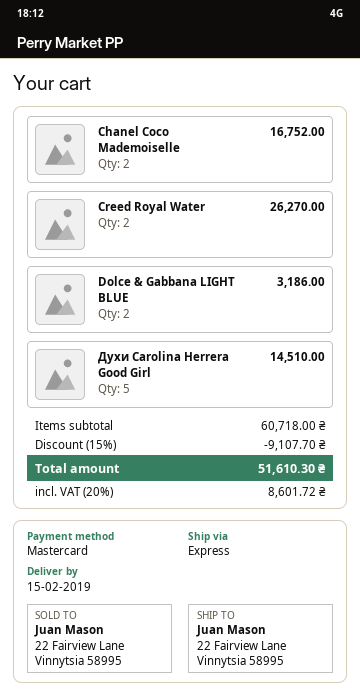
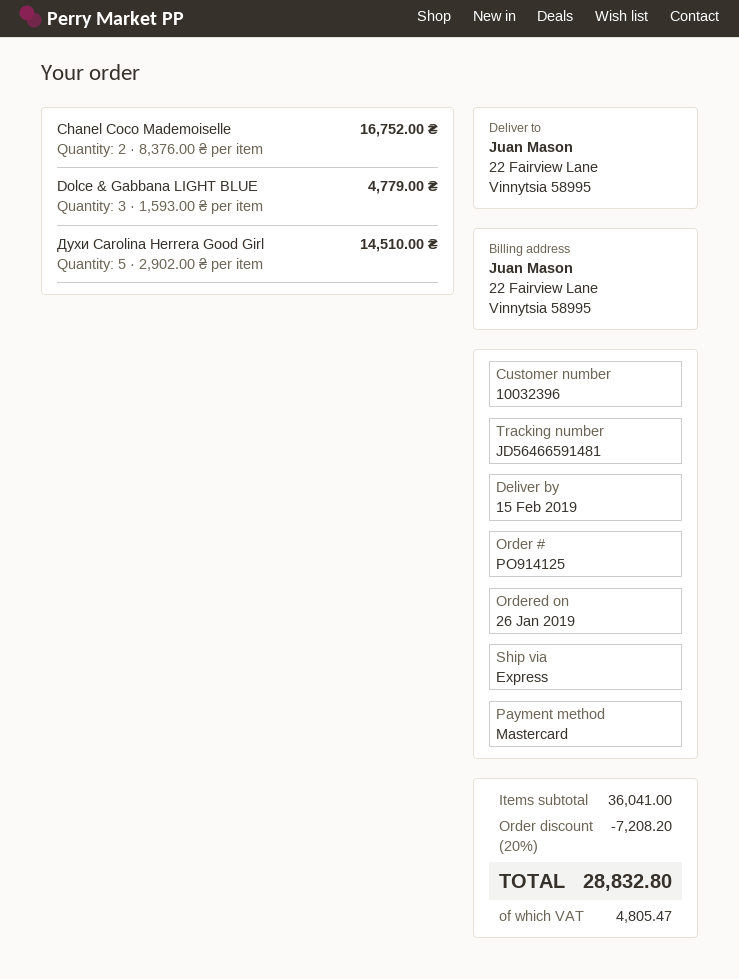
Creed Royal Water: 2 for 26270.00 -> none
Dolce & Gabbana LIGHT BLUE: 2 for 3186.00 -> 3 for 4779.00
subtotal: 60718.00 -> 36041.00
discount: 15% = 9107.70 -> 20% = 7208.20
tax: 8601.72 -> 4805.47
total: 51610.30 -> 28832.80

